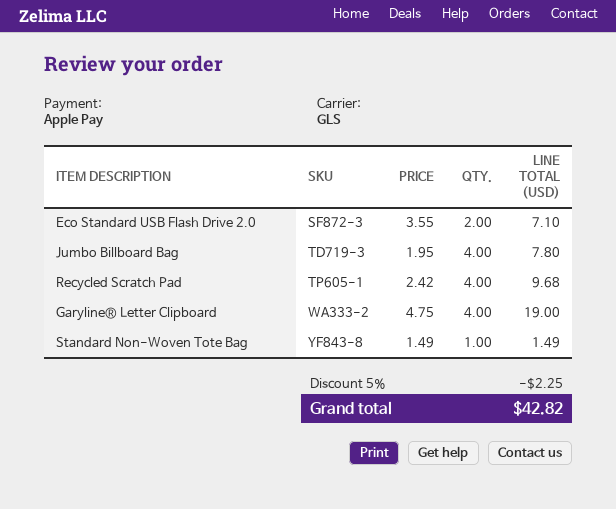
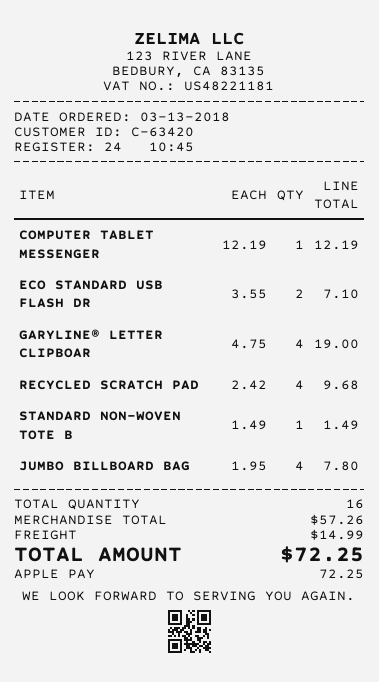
COMPUTER TABLET MESSENGER: none -> 1 x 12.19 = 12.19
discount: 5% = 2.25 -> none
shipping: none -> 14.99
total: 42.82 -> 72.25

